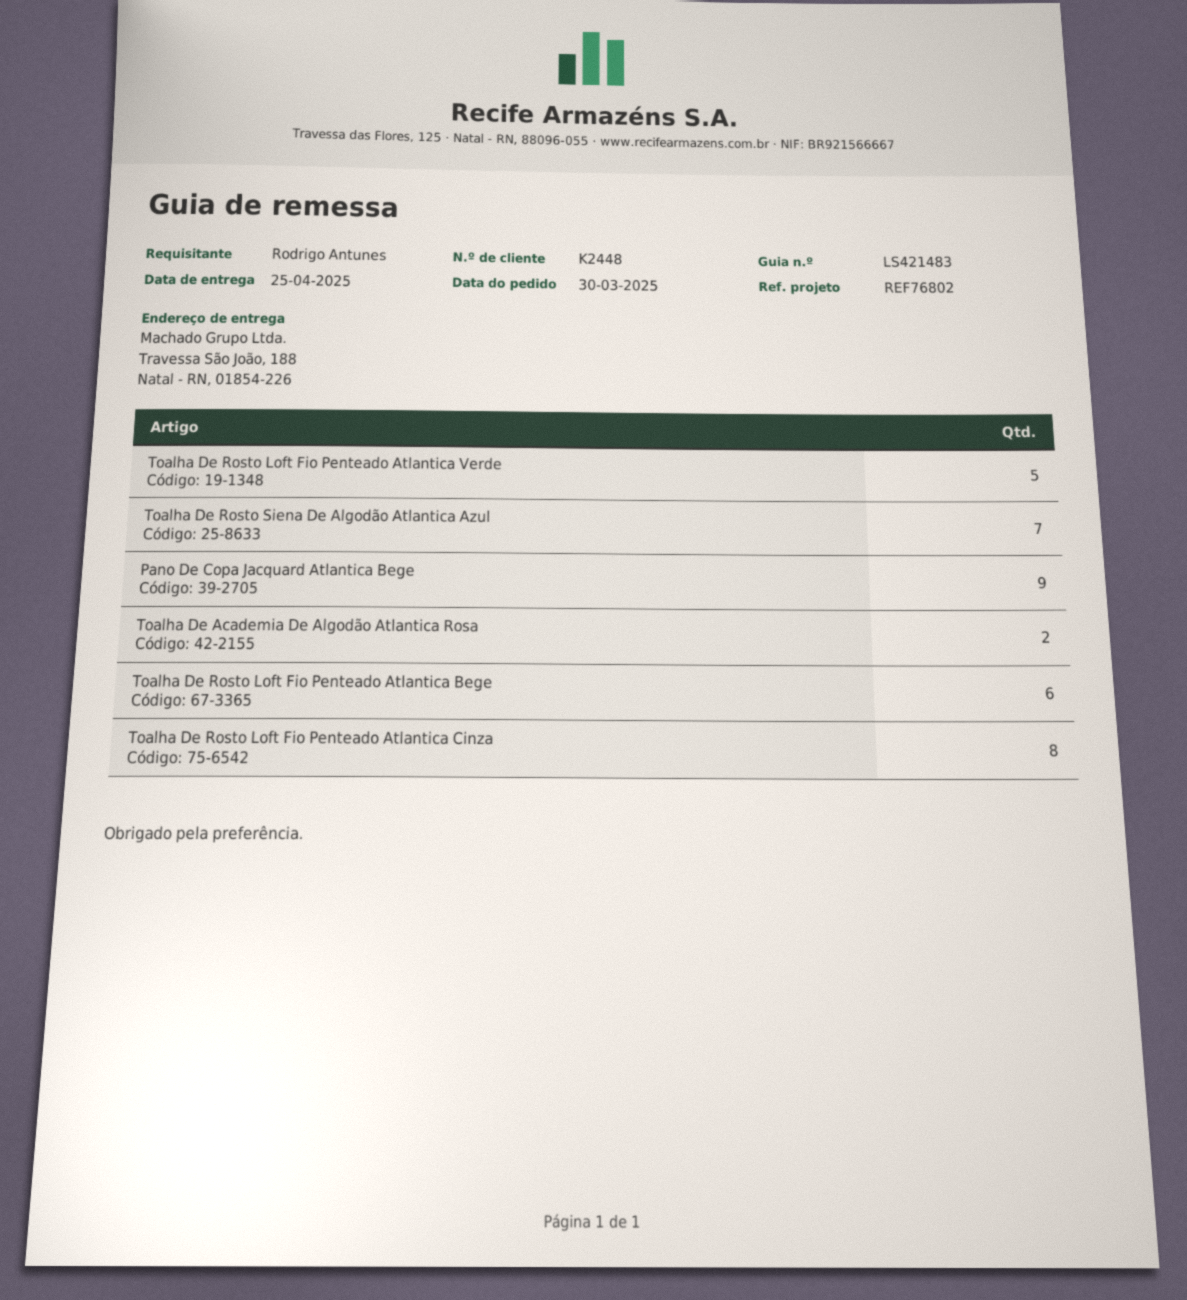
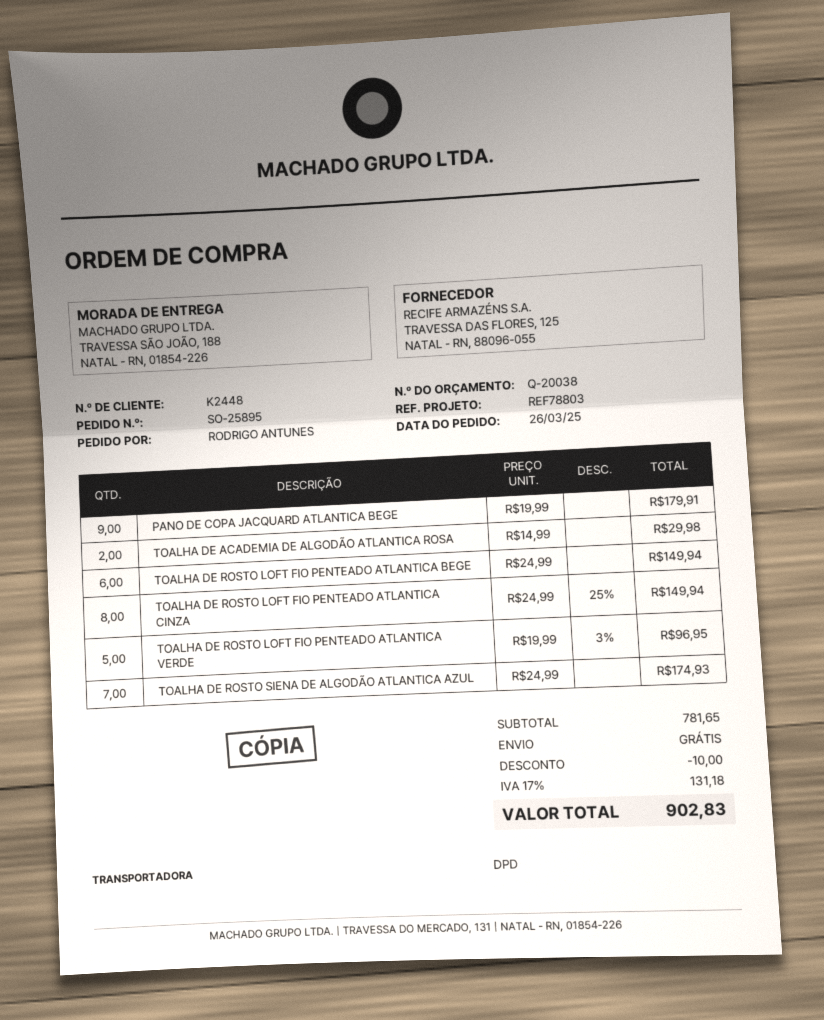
order date: 2025-03-30 -> 2025-03-26
reference: REF76802 -> REF78803

